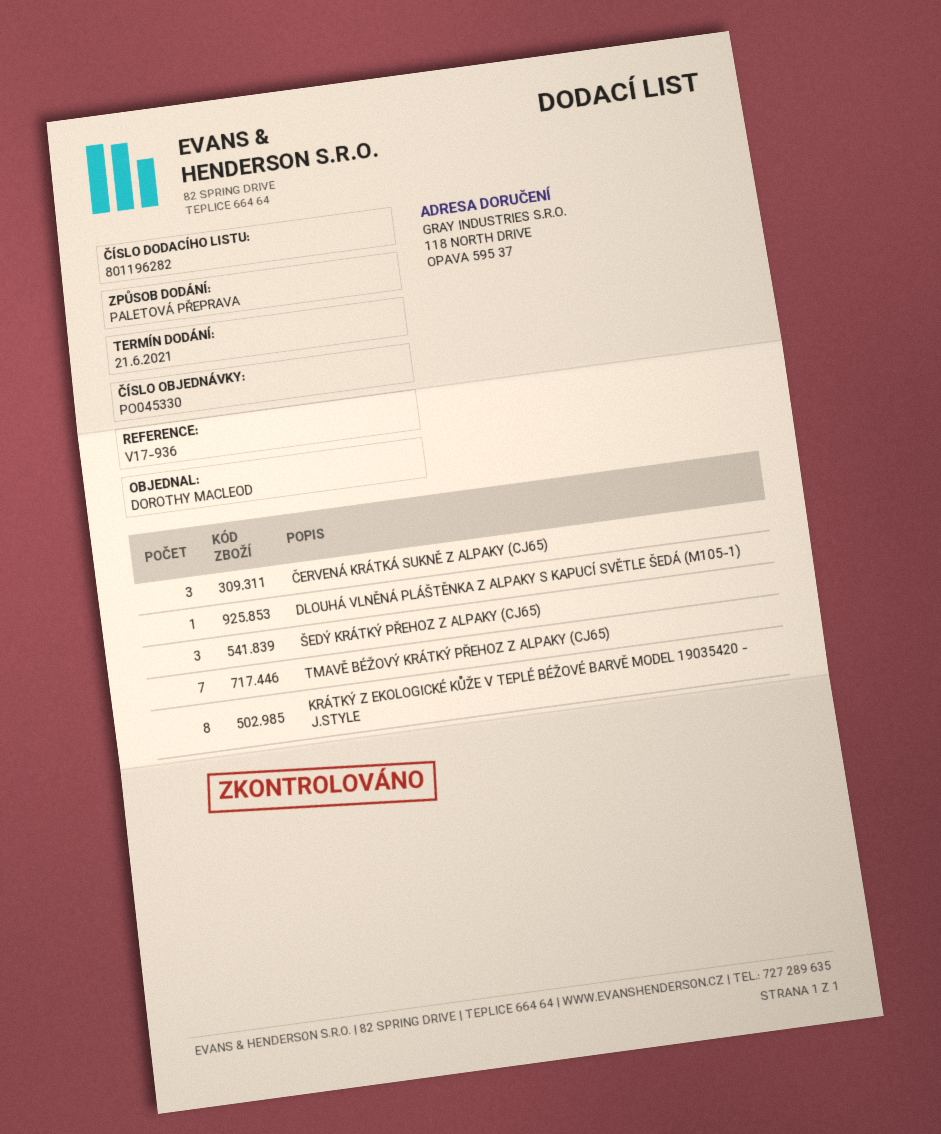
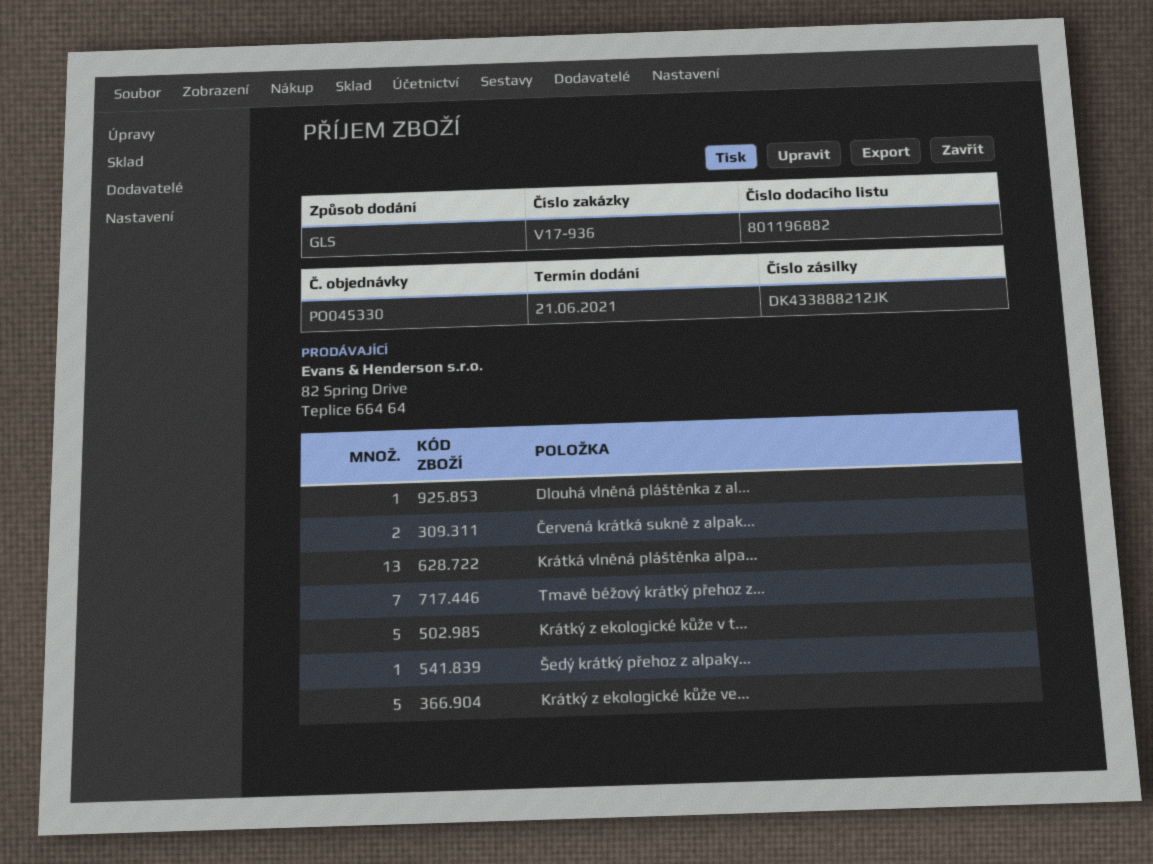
delivery note number: 801196282 -> 801196882
shipping method: pallet freight -> GLS
ČERVENÁ KRÁTKÁ SUKNĚ Z ALPAKY (CJ65): 3 -> 2
ŠEDÝ KRÁTKÝ PŘEHOZ Z ALPAKY (CJ65): 3 -> 1
KRÁTKÝ Z EKOLOGICKÉ KŮŽE V TEPLÉ BÉŽOVÉ BARVĚ MODEL 19035420 - J.STYLE: 8 -> 5
Krátká vlněná pláštěnka alpa...: none -> 13
Krátký z ekologické kůže ve...: none -> 5

